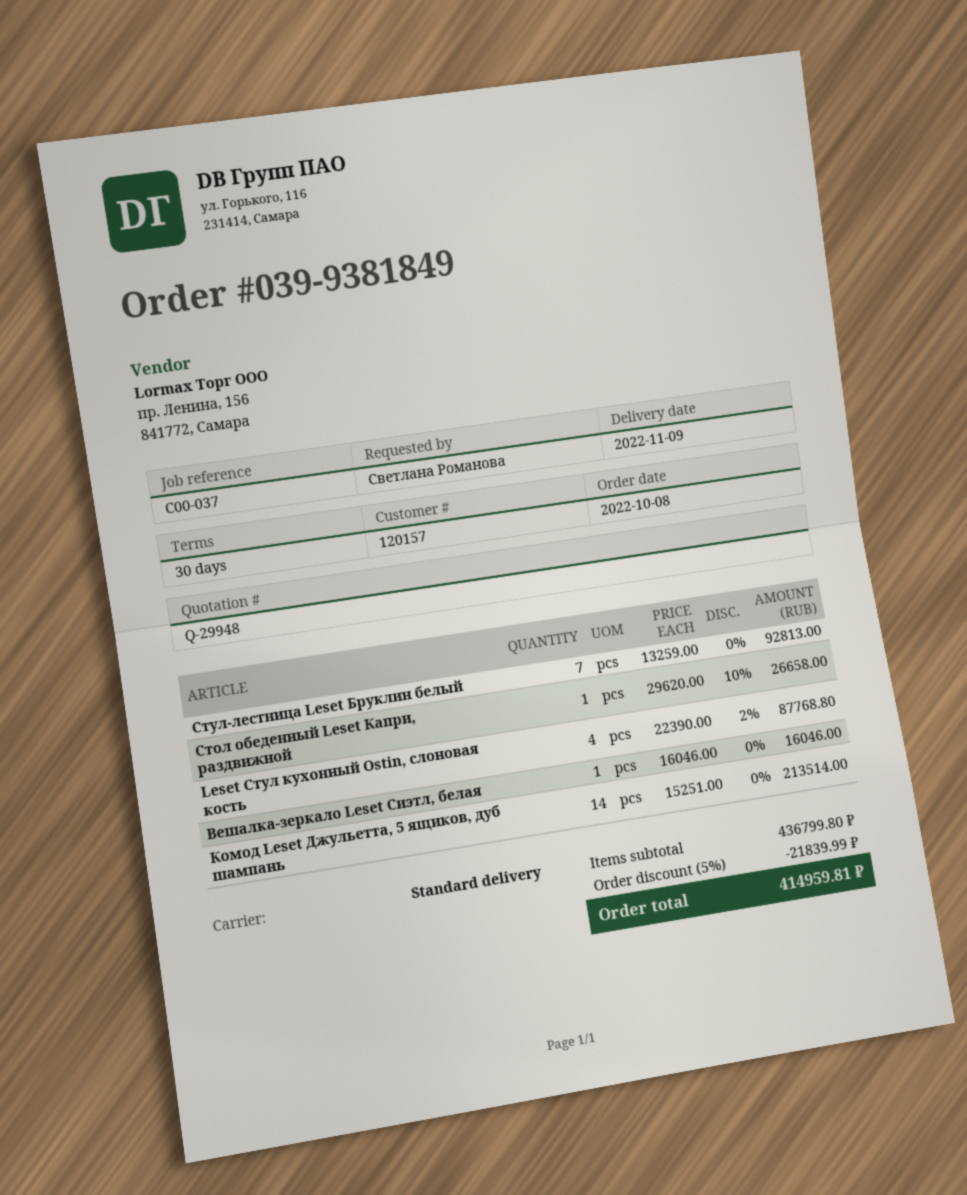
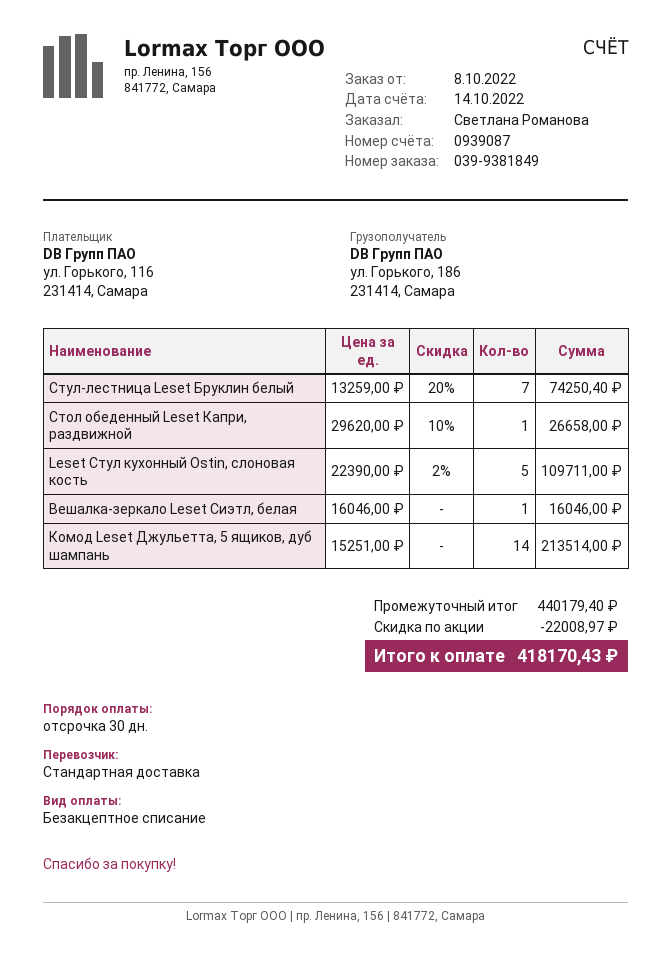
Стул-лестница Leset Бруклин белый: 7 x 13259.00 = 92813.00 -> 7 x 13259.00 - 20% = 74250.40
Leset Стул кухонный Ostin, слоновая кость: 4 x 22390.00 - 2% = 87768.80 -> 5 x 22390.00 - 2% = 109711.00
subtotal: 436799.80 -> 440179.40
discount: 21839.99 -> 22008.97
total: 414959.81 -> 418170.43

